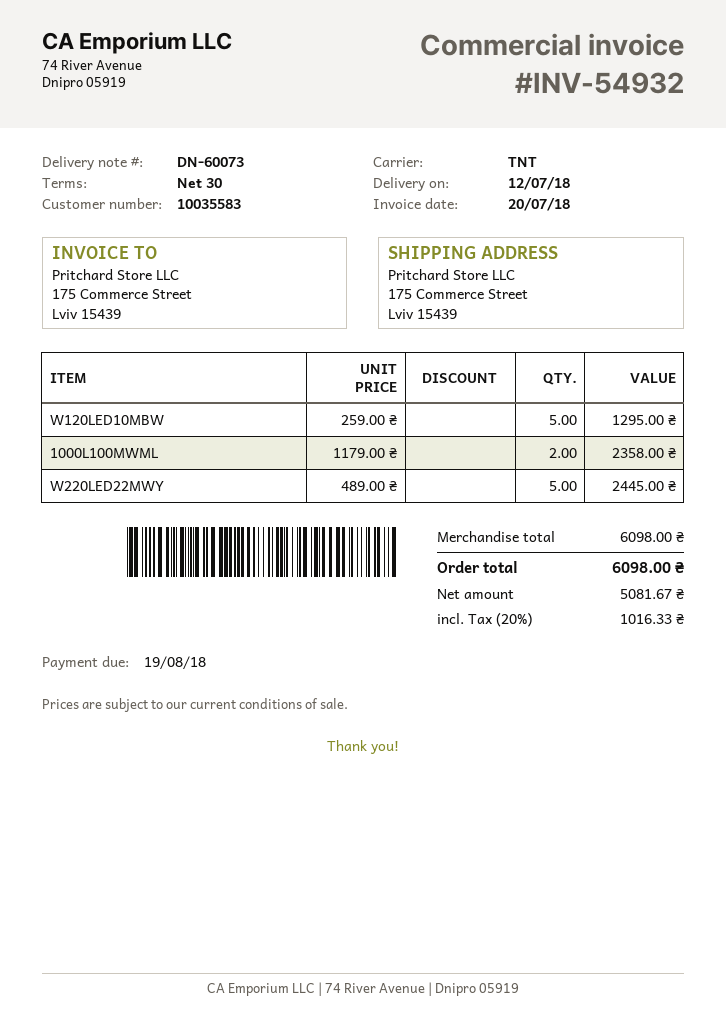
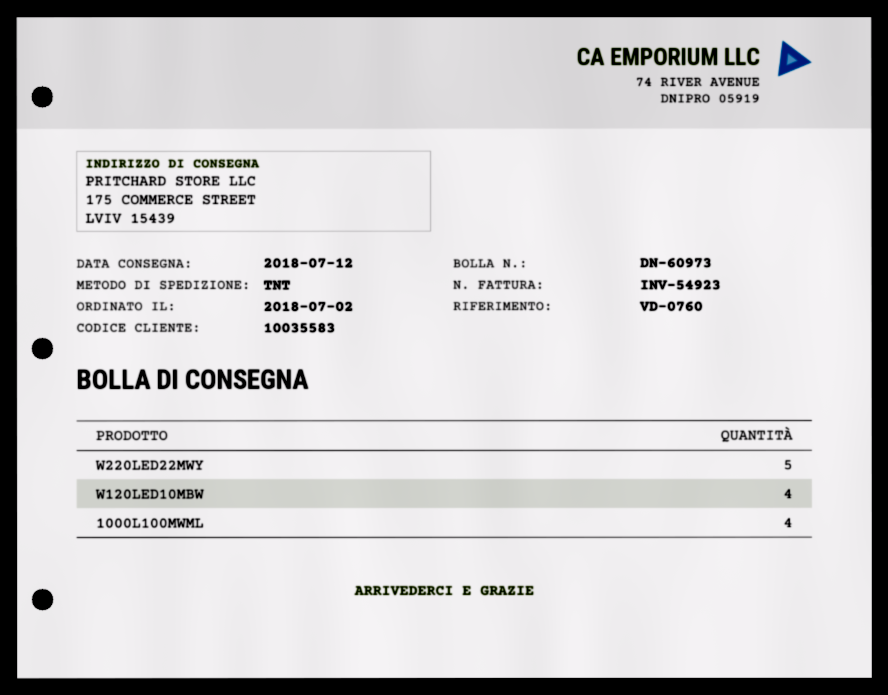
delivery note number: DN-60073 -> DN-60973
invoice number: INV-54932 -> INV-54923
W120LED10MBW: 5 -> 4
1000L100MWML: 2 -> 4

